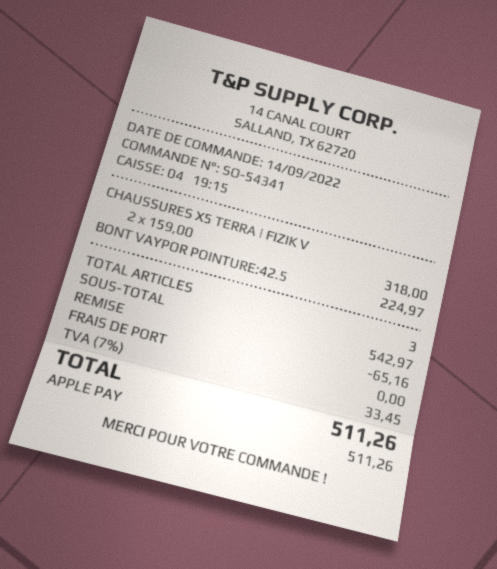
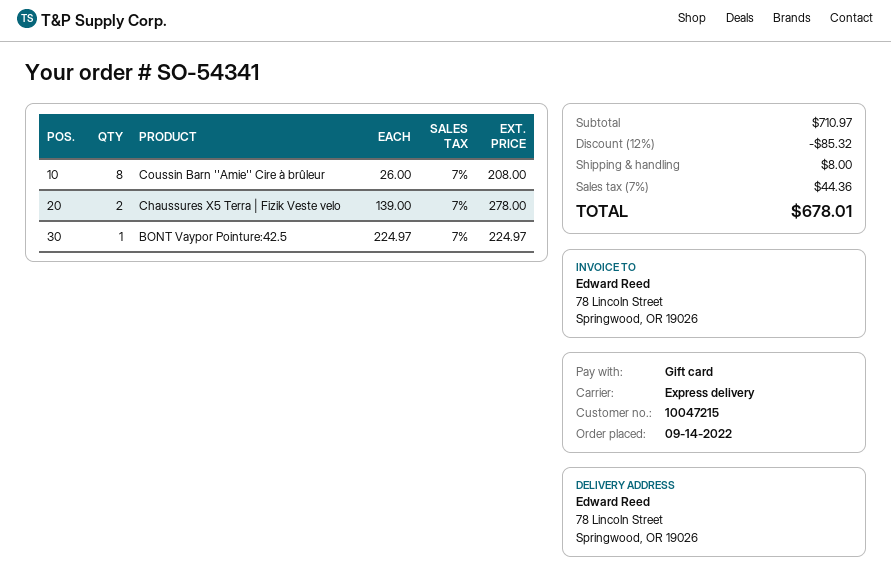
payment method: Apple Pay -> gift card
CHAUSSURES X5 TERRA | FIZIK V: 2 x 159.00 = 318.00 -> 2 x 139.00 = 278.00
Coussin Barn ''Amie'' Cire à brûleur: none -> 8 x 26.00 = 208.00
subtotal: 542.97 -> 710.97
discount: 65.16 -> 85.32
shipping: 0.00 -> 8.00
tax: 7% = 33.45 -> 7% = 44.36
total: 511.26 -> 678.01

